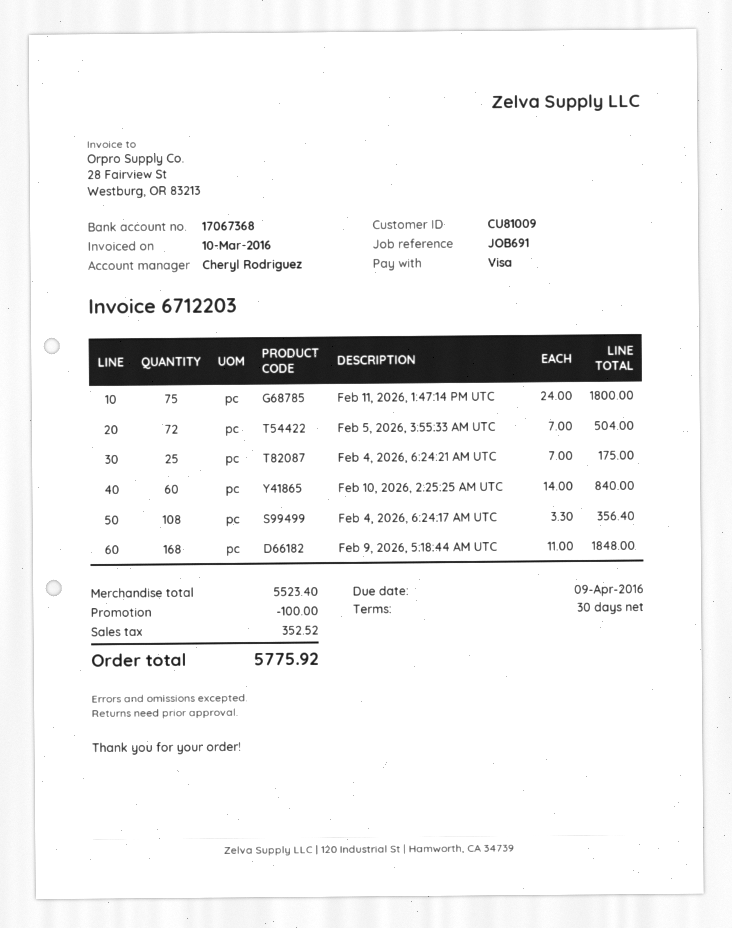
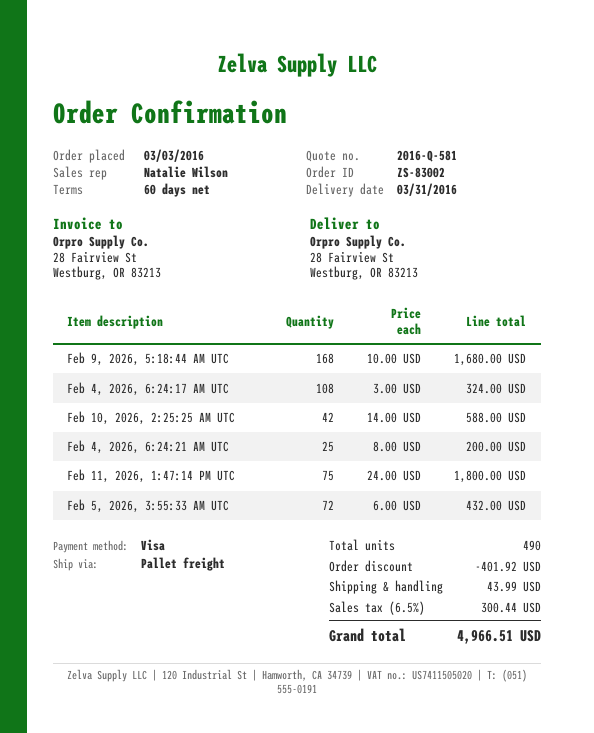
payment terms: 30 days -> 60 days
sales rep: Cheryl Rodriguez -> Natalie Wilson
Feb 5, 2026, 3:55:33 AM UTC: 72 x 7.00 = 504.00 -> 72 x 6.00 = 432.00
Feb 4, 2026, 6:24:21 AM UTC: 25 x 7.00 = 175.00 -> 25 x 8.00 = 200.00
Feb 10, 2026, 2:25:25 AM UTC: 60 x 14.00 = 840.00 -> 42 x 14.00 = 588.00
Feb 4, 2026, 6:24:17 AM UTC: 108 x 3.30 = 356.40 -> 108 x 3.00 = 324.00
Feb 9, 2026, 5:18:44 AM UTC: 168 x 11.00 = 1848.00 -> 168 x 10.00 = 1680.00
discount: 100.00 -> 401.92
shipping: none -> 43.99
tax: 352.52 -> 300.44
total: 5775.92 -> 4966.51

